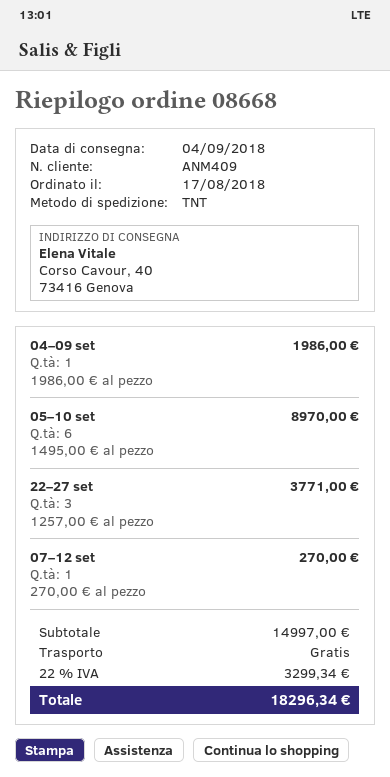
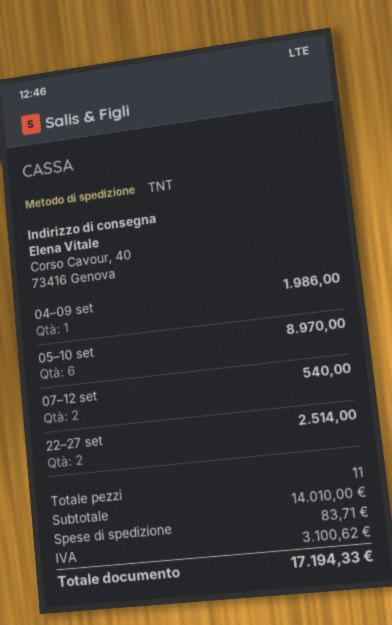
22–27 set: 3 for 3771.00 -> 2 for 2514.00
07–12 set: 1 for 270.00 -> 2 for 540.00
subtotal: 14997.00 -> 14010.00
shipping: 0.00 -> 83.71
tax: 3299.34 -> 3100.62
total: 18296.34 -> 17194.33

